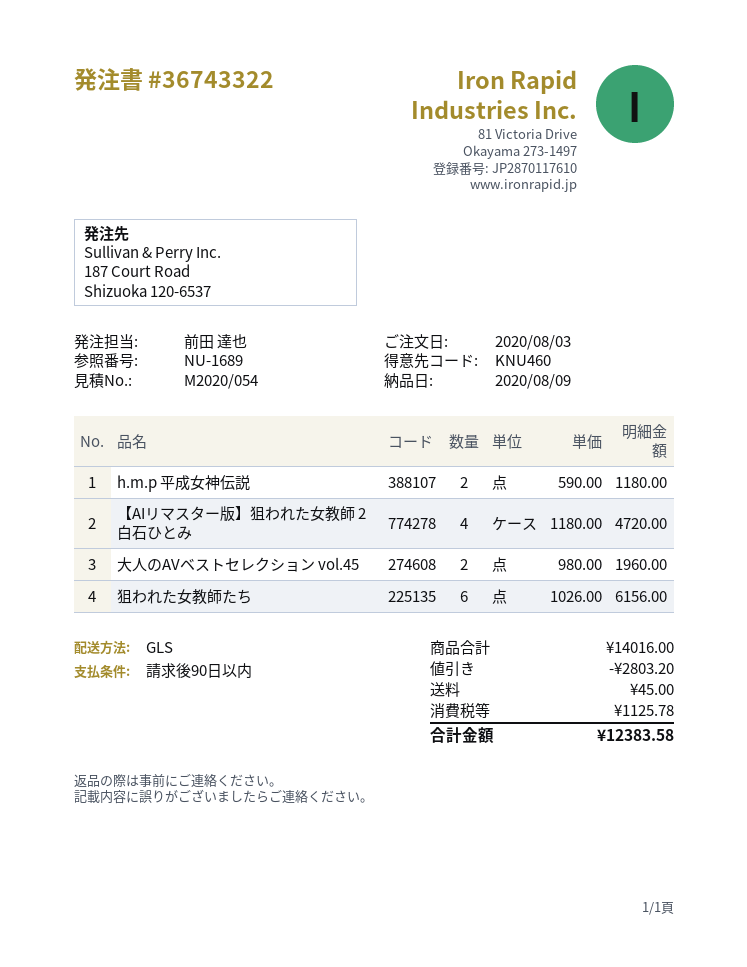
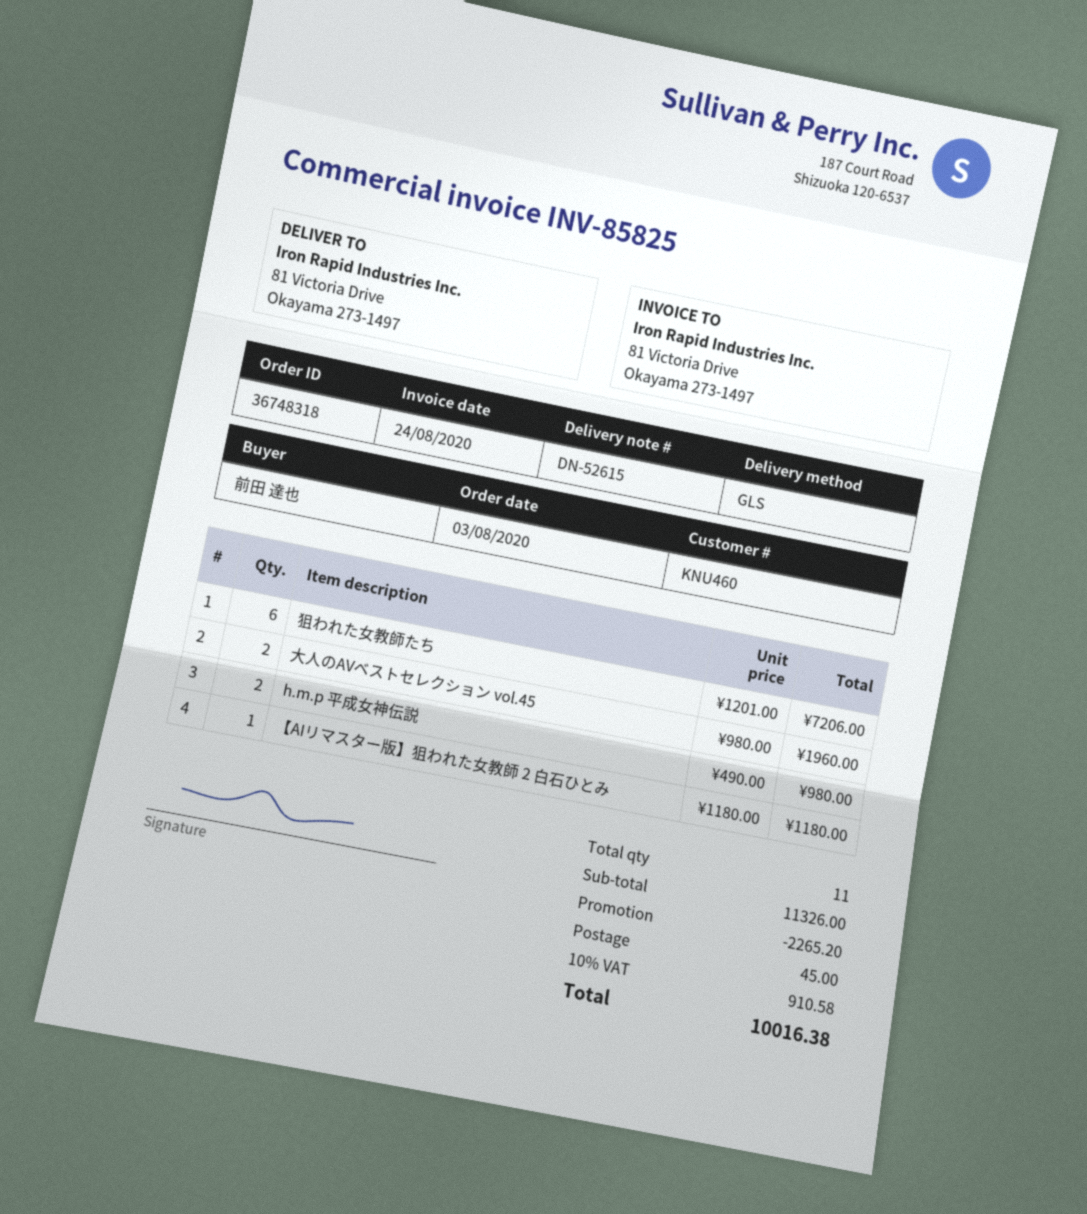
order number: 36743322 -> 36748318
h.m.p 平成女神伝説: 2 x 590.00 = 1180.00 -> 2 x 490.00 = 980.00
【AIリマスター版】狙われた女教師 2 白石ひとみ: 4 x 1180.00 = 4720.00 -> 1 x 1180.00 = 1180.00
狙われた女教師たち: 6 x 1026.00 = 6156.00 -> 6 x 1201.00 = 7206.00
subtotal: 14016.00 -> 11326.00
discount: 2803.20 -> 2265.20
tax: 1125.78 -> 910.58
total: 12383.58 -> 10016.38

